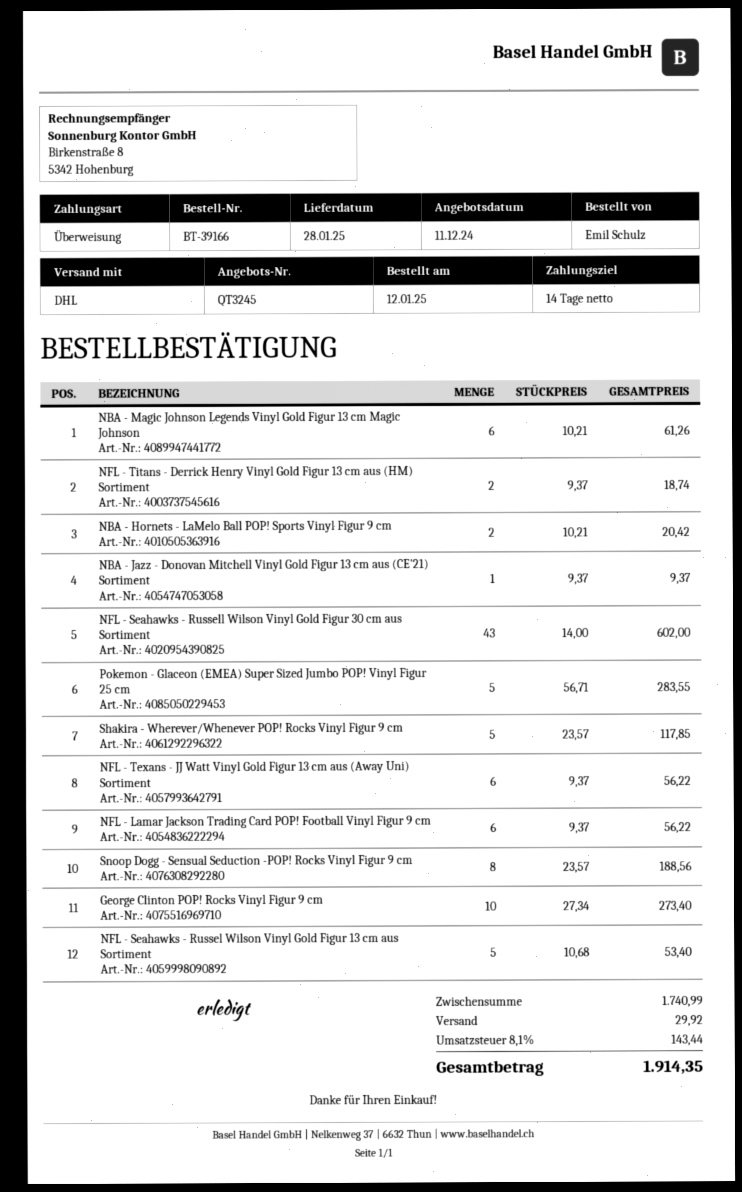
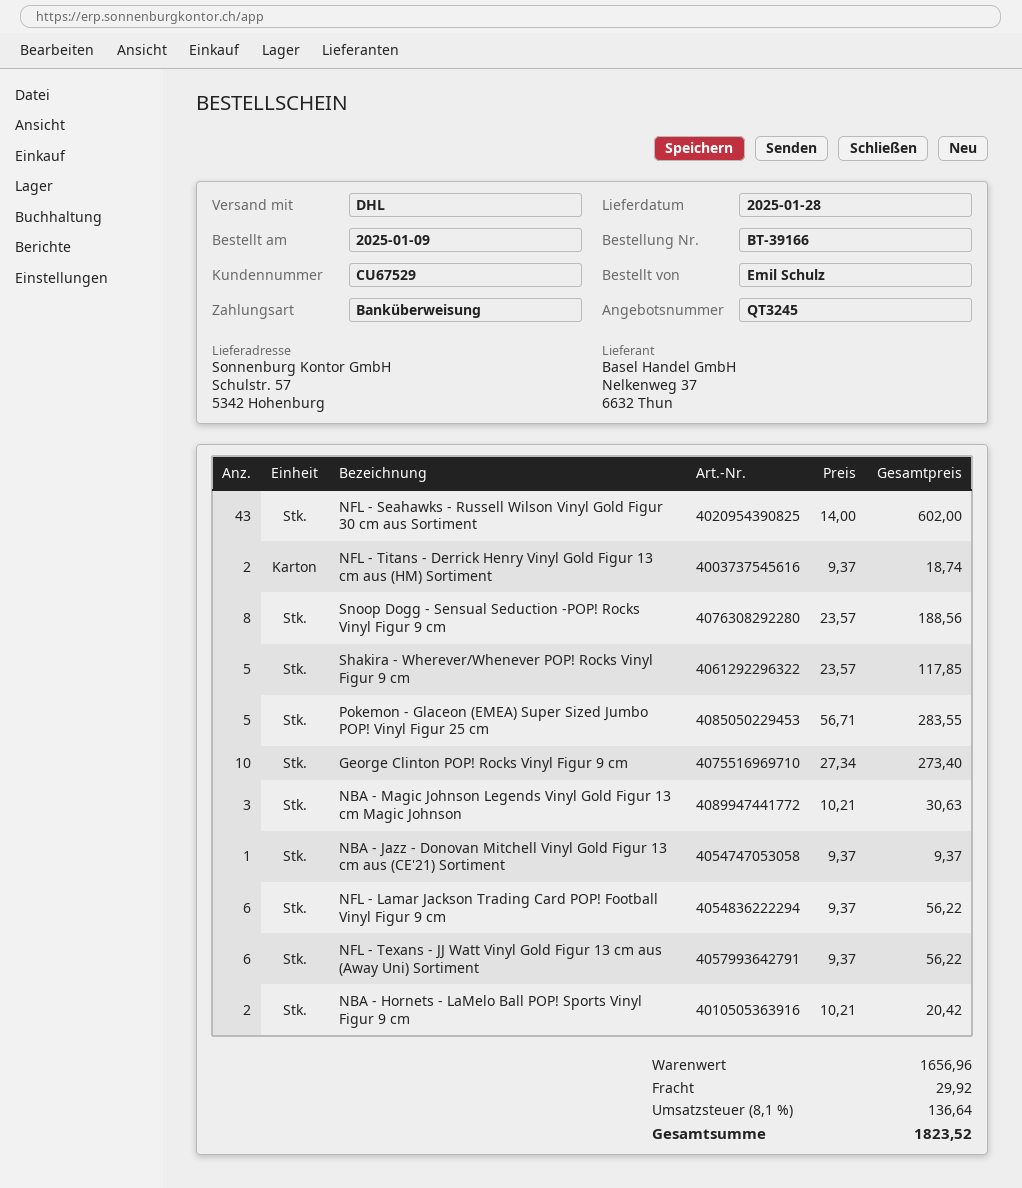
order date: 2025-01-12 -> 2025-01-09
NBA - Magic Johnson Legends Vinyl Gold Figur 13 cm Magic Johnson: 6 x 10.21 = 61.26 -> 3 x 10.21 = 30.63
NFL - Seahawks - Russel Wilson Vinyl Gold Figur 13 cm aus Sortiment: 5 x 10.68 = 53.40 -> none
subtotal: 1740.99 -> 1656.96
tax: 8.1% = 143.44 -> 8.1% = 136.64
total: 1914.35 -> 1823.52

